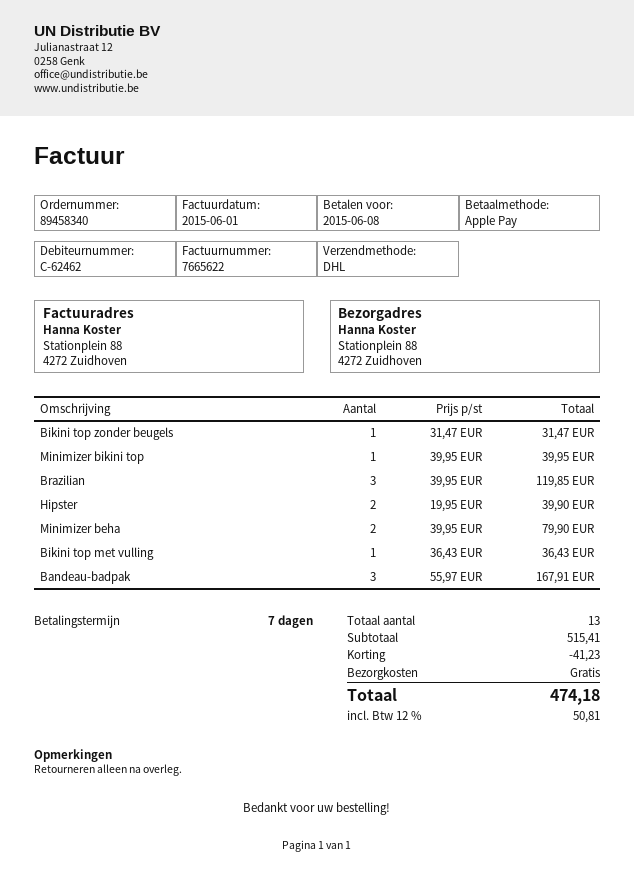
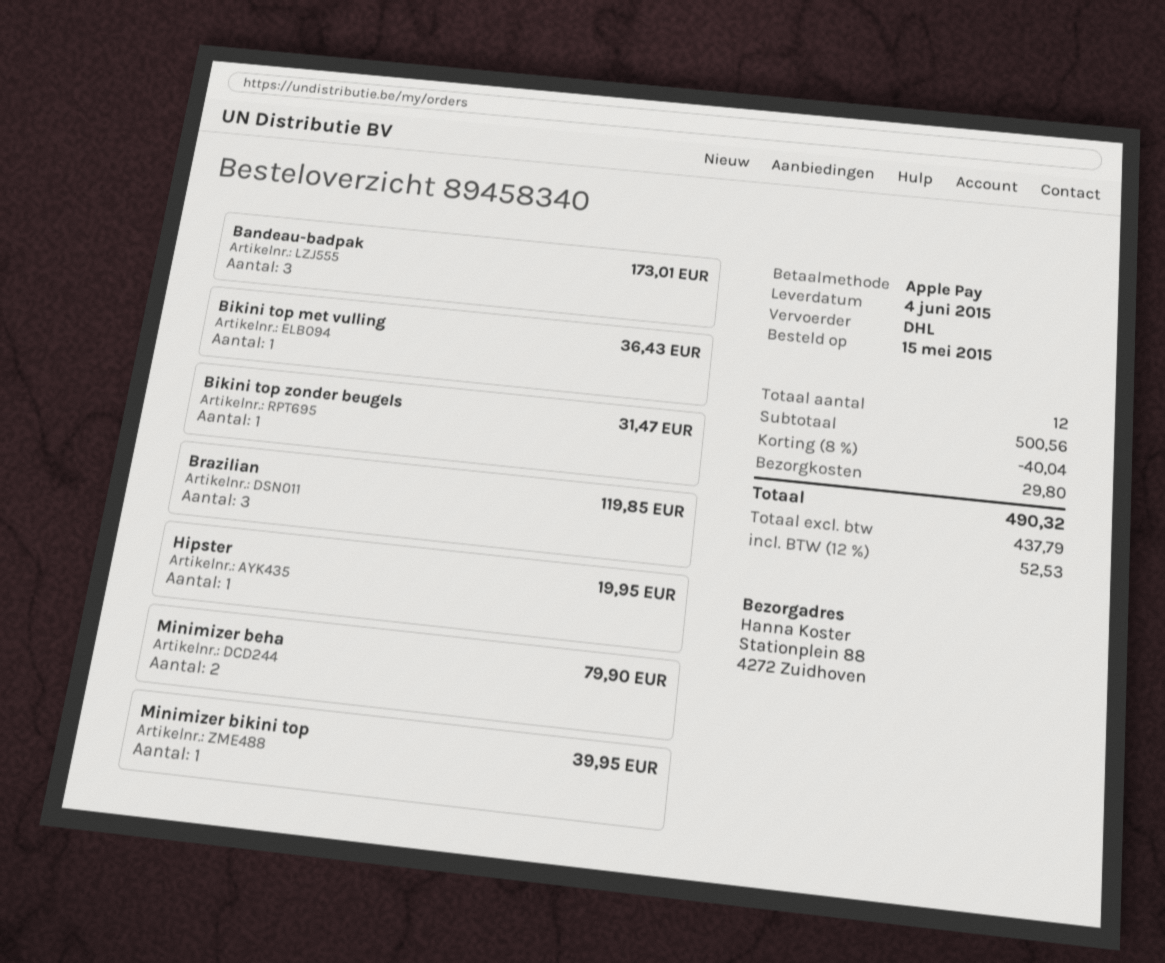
Hipster: 2 for 39.90 -> 1 for 19.95
Bandeau-badpak: 3 for 167.91 -> 3 for 173.01
total quantity: 13 -> 12
subtotal: 515.41 -> 500.56
discount: 41.23 -> 40.04
shipping: 0.00 -> 29.80
tax: 12% = 50.81 -> 12% = 52.53
total: 474.18 -> 490.32

